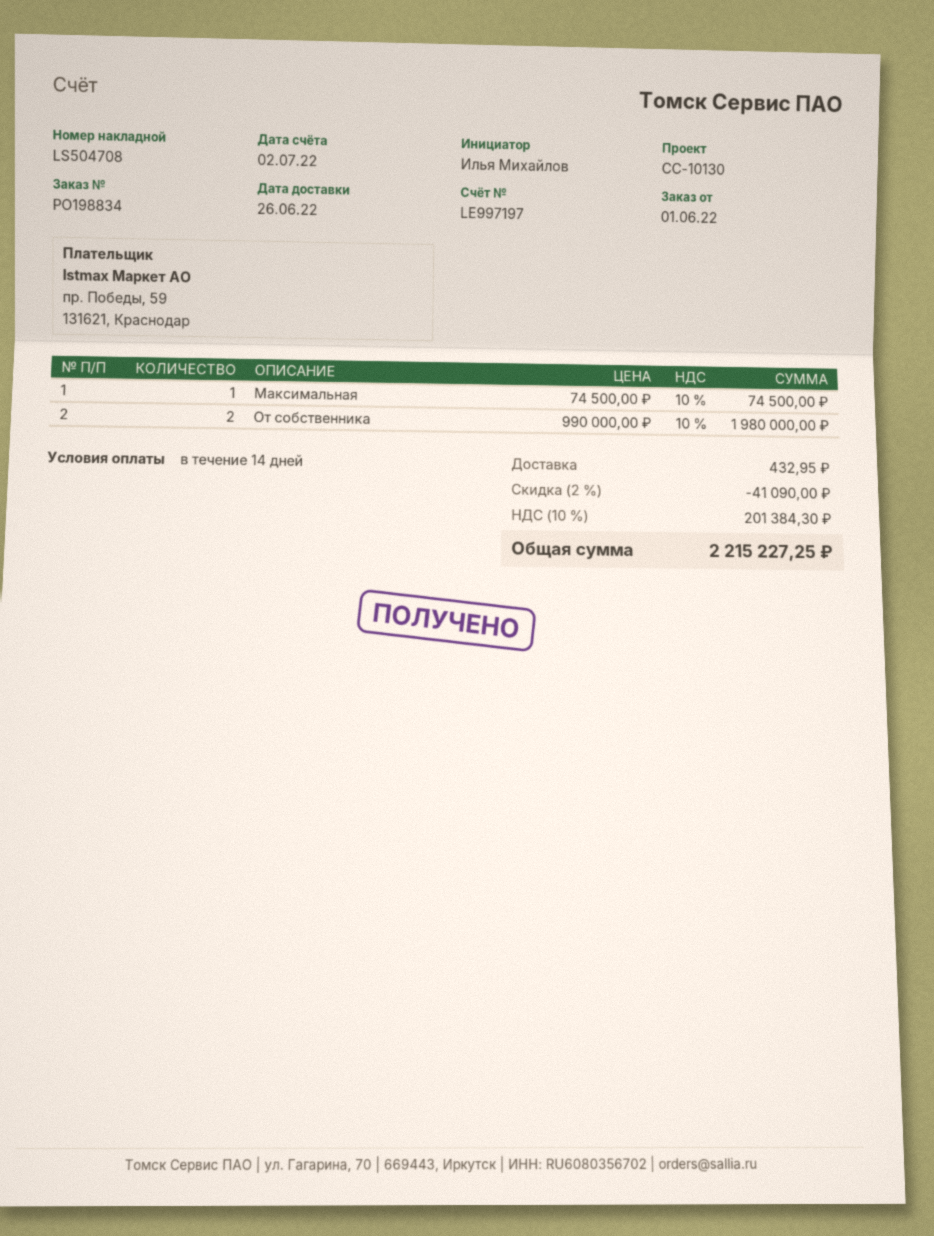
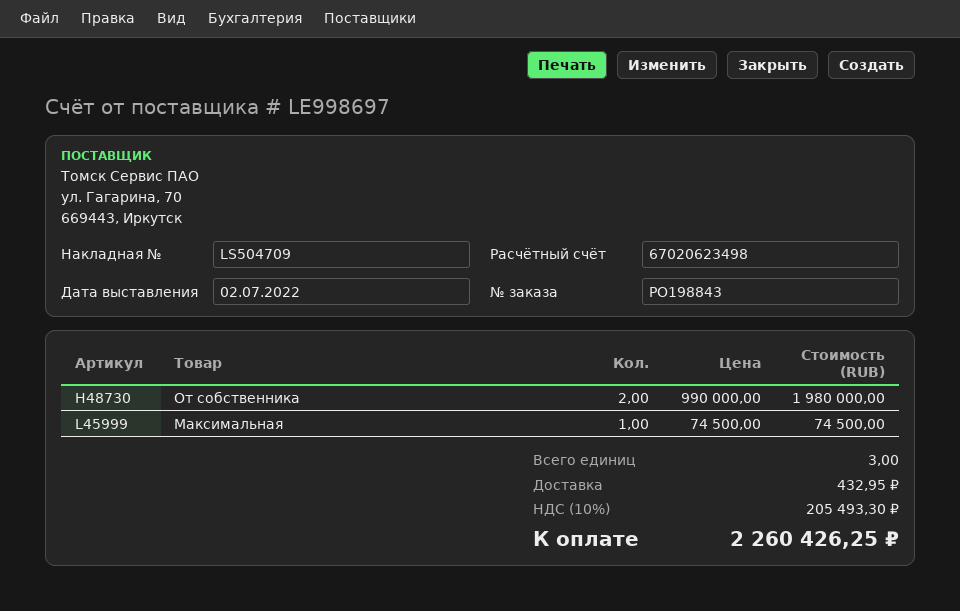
order number: PO198834 -> PO198843
delivery note number: LS504708 -> LS504709
invoice number: LE997197 -> LE998697
discount: 2% = 41090.00 -> none
tax: 10% = 201384.30 -> 10% = 205493.30
total: 2215227.25 -> 2260426.25

